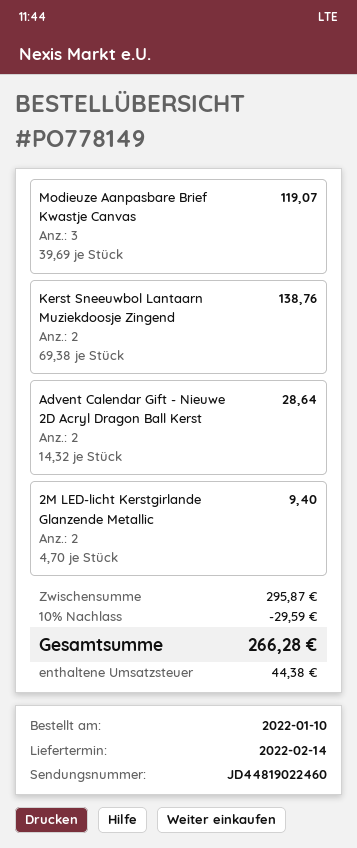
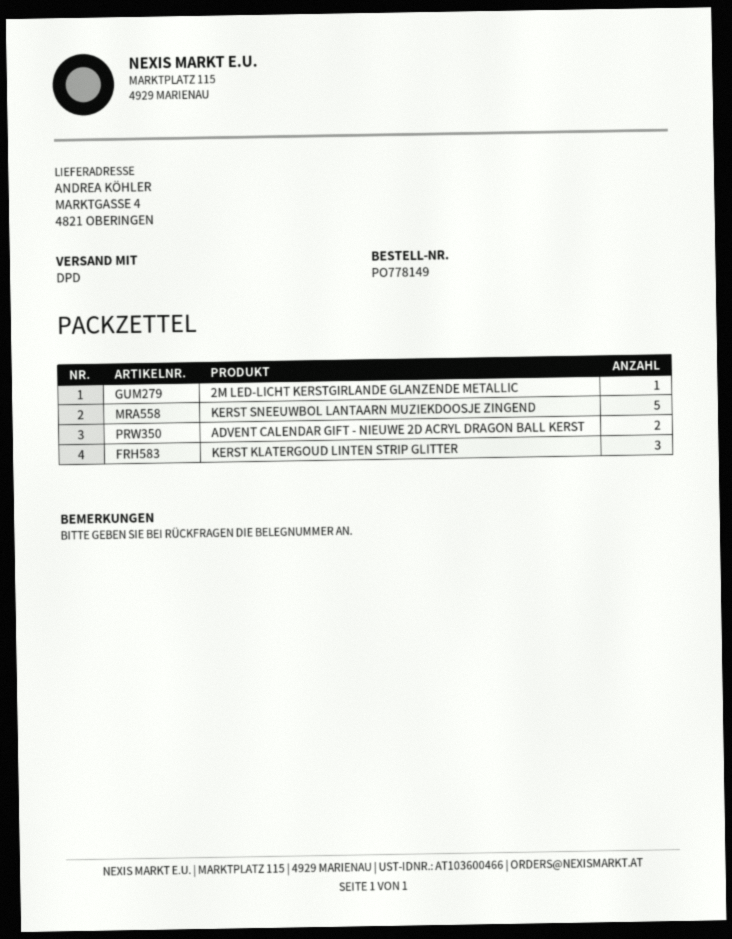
Modieuze Aanpasbare Brief Kwastje Canvas: 3 -> none
Kerst Sneeuwbol Lantaarn Muziekdoosje Zingend: 2 -> 5
2M LED-licht Kerstgirlande Glanzende Metallic: 2 -> 1
KERST KLATERGOUD LINTEN STRIP GLITTER: none -> 3

